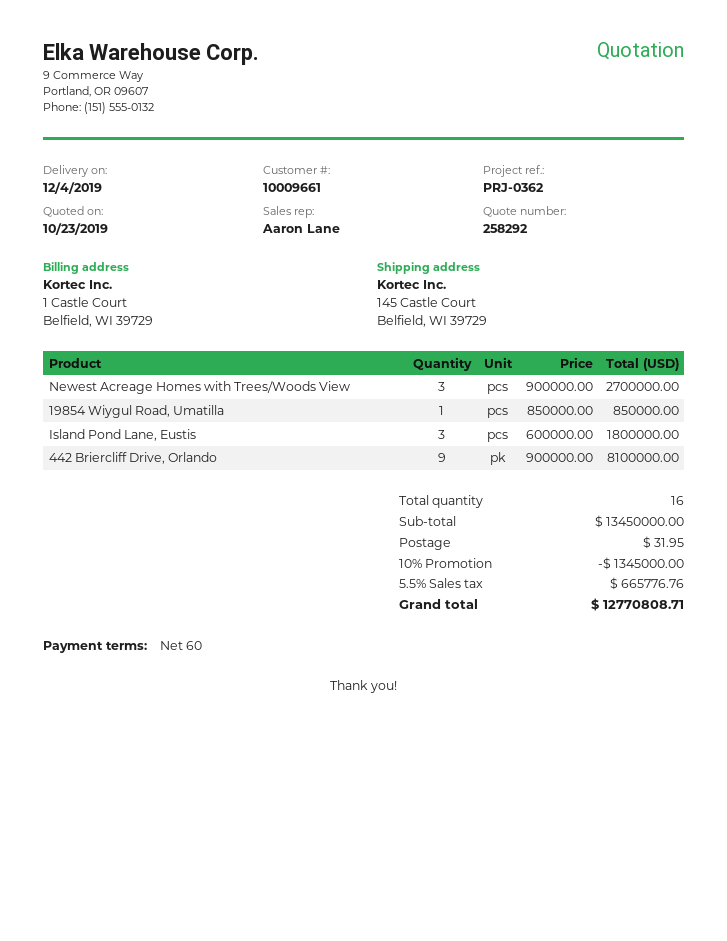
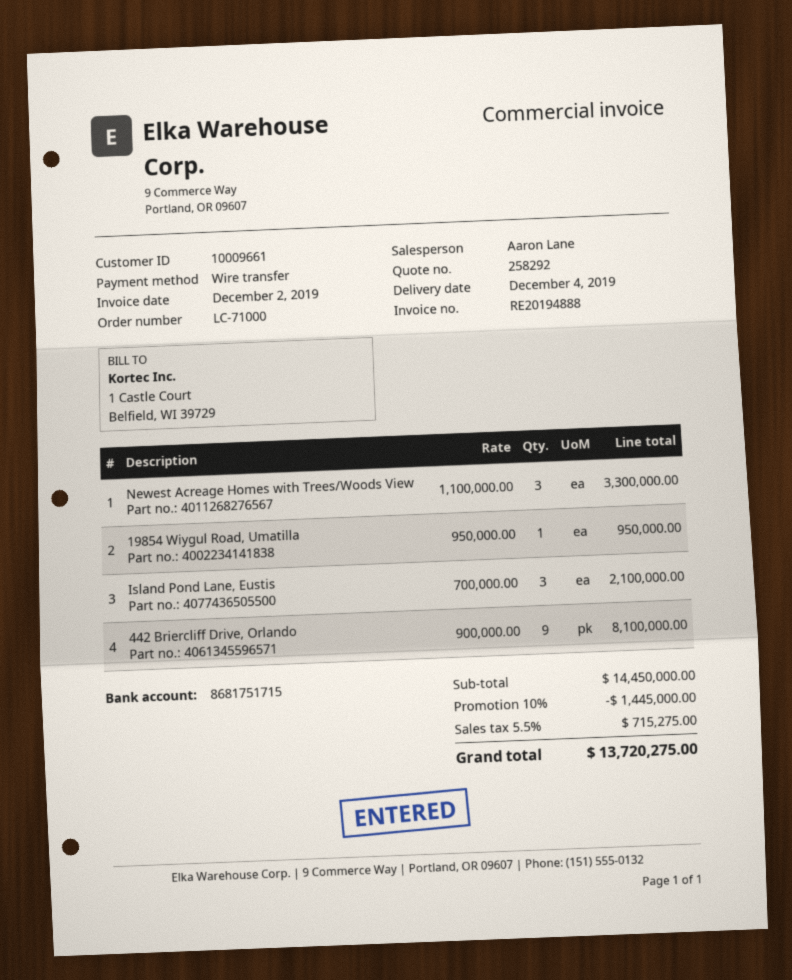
Newest Acreage Homes with Trees/Woods View: 3 x 900000.00 = 2700000.00 -> 3 x 1100000.00 = 3300000.00
19854 Wiygul Road, Umatilla: 1 x 850000.00 = 850000.00 -> 1 x 950000.00 = 950000.00
Island Pond Lane, Eustis: 3 x 600000.00 = 1800000.00 -> 3 x 700000.00 = 2100000.00
subtotal: 13450000.00 -> 14450000.00
discount: 10% = 1345000.00 -> 10% = 1445000.00
shipping: 31.95 -> none
tax: 5.5% = 665776.76 -> 5.5% = 715275.00
total: 12770808.71 -> 13720275.00

